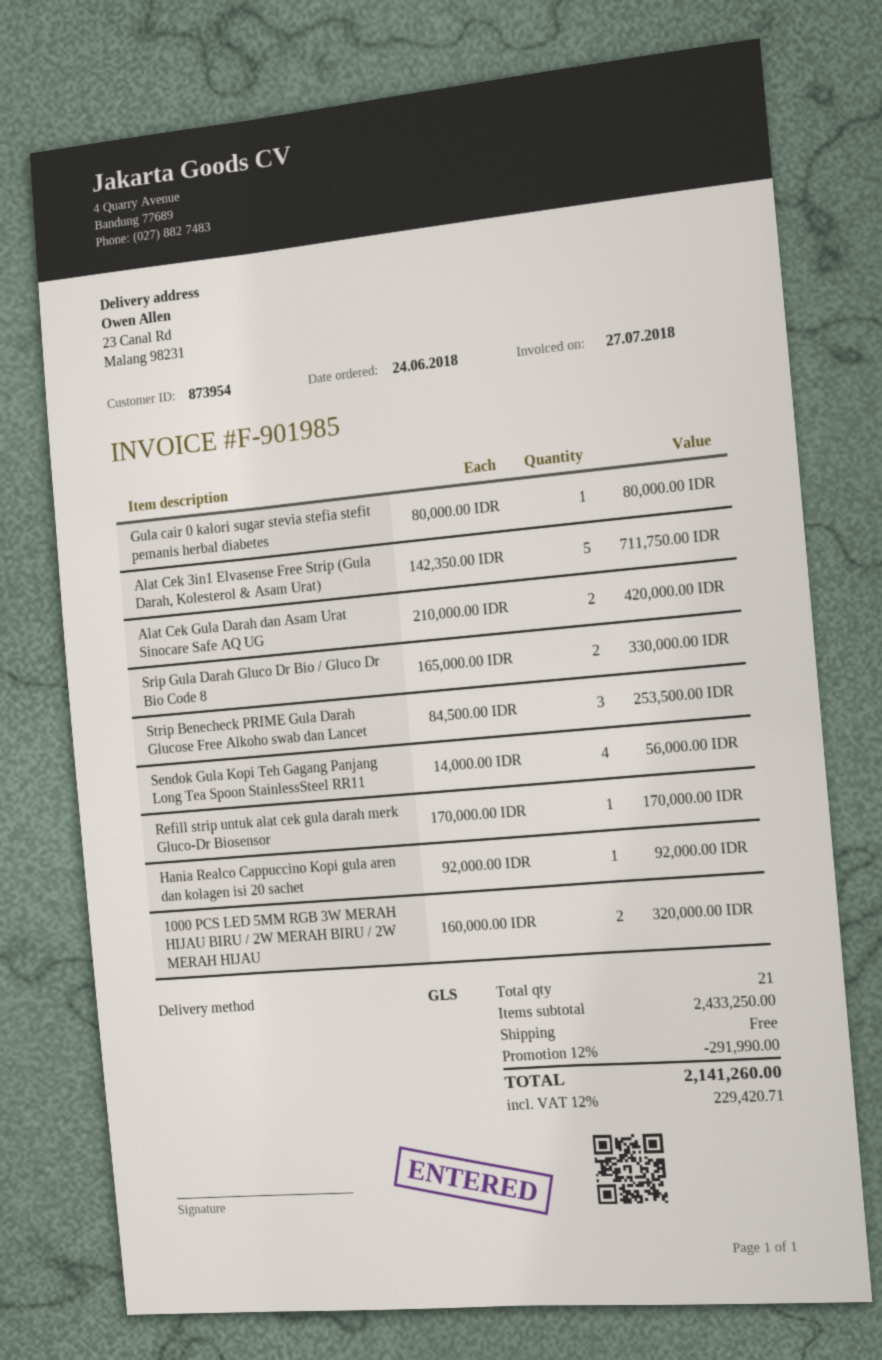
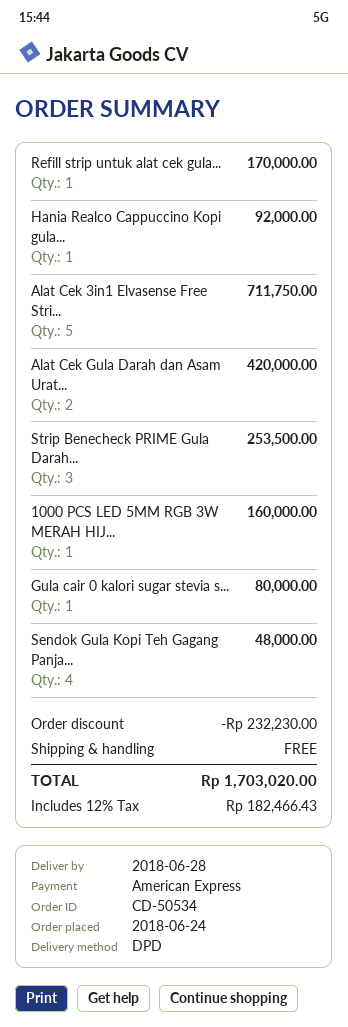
shipping method: GLS -> DPD
Srip Gula Darah Gluco Dr Bio / Gluco Dr Bio Code 8: 2 for 330000.00 -> none
Sendok Gula Kopi Teh Gagang Panjang Long Tea Spoon StainlessSteel RR11: 4 for 56000.00 -> 4 for 48000.00
1000 PCS LED 5MM RGB 3W MERAH HIJAU BIRU / 2W MERAH BIRU / 2W MERAH HIJAU: 2 for 320000.00 -> 1 for 160000.00
discount: 291990.00 -> 232230.00
tax: 12% = 229420.71 -> 12% = 182466.43
total: 2141260.00 -> 1703020.00

